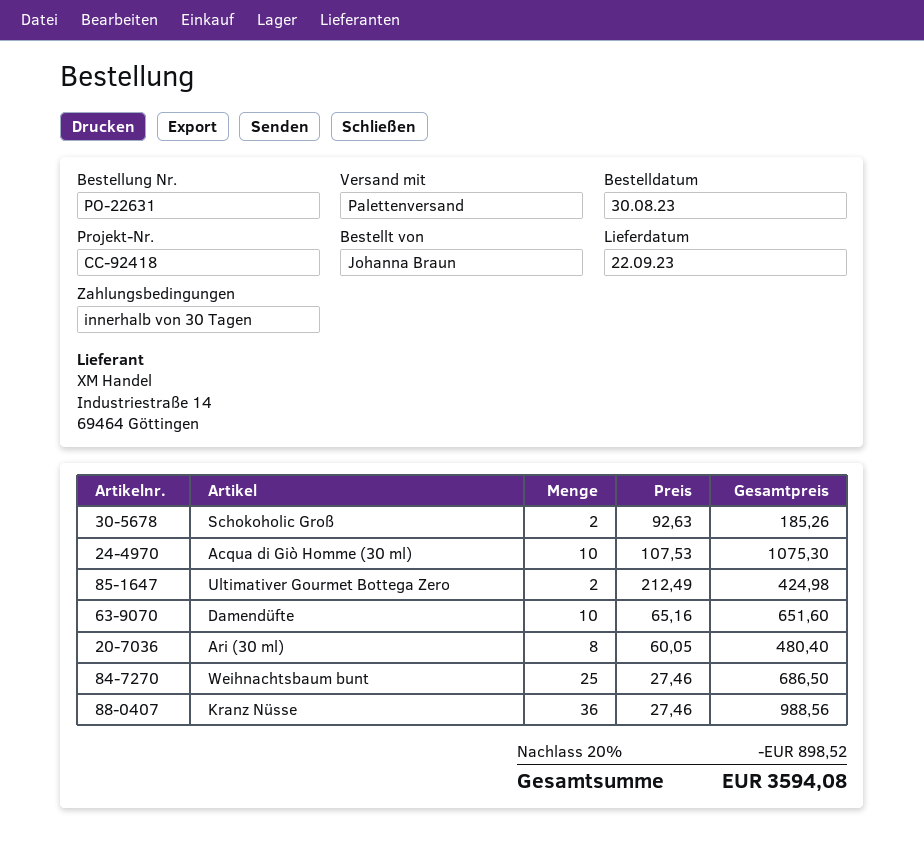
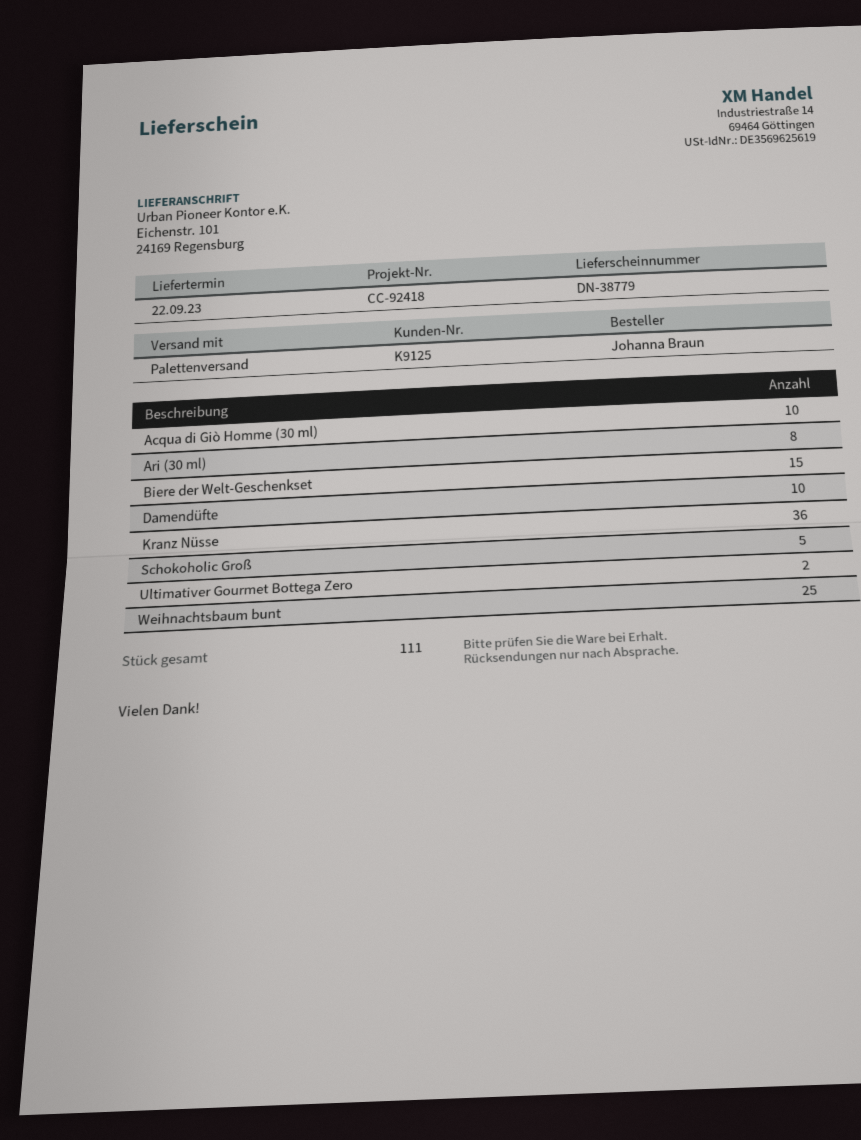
Schokoholic Groß: 2 -> 5
Biere der Welt-Geschenkset: none -> 15

